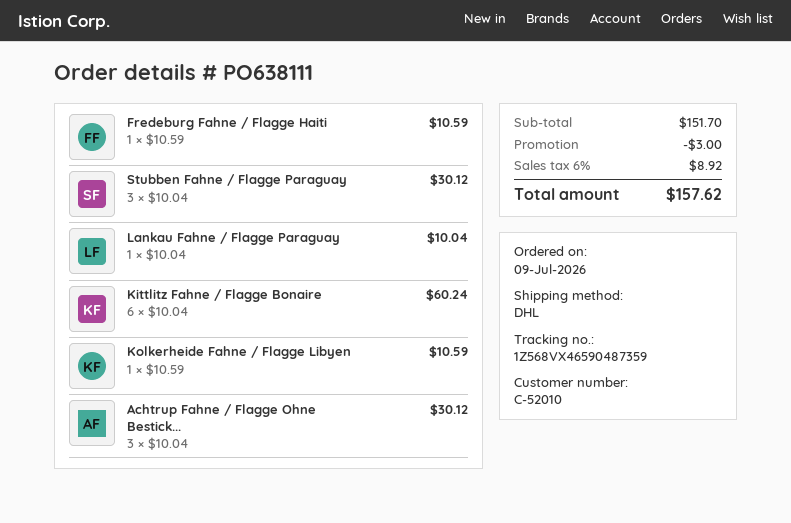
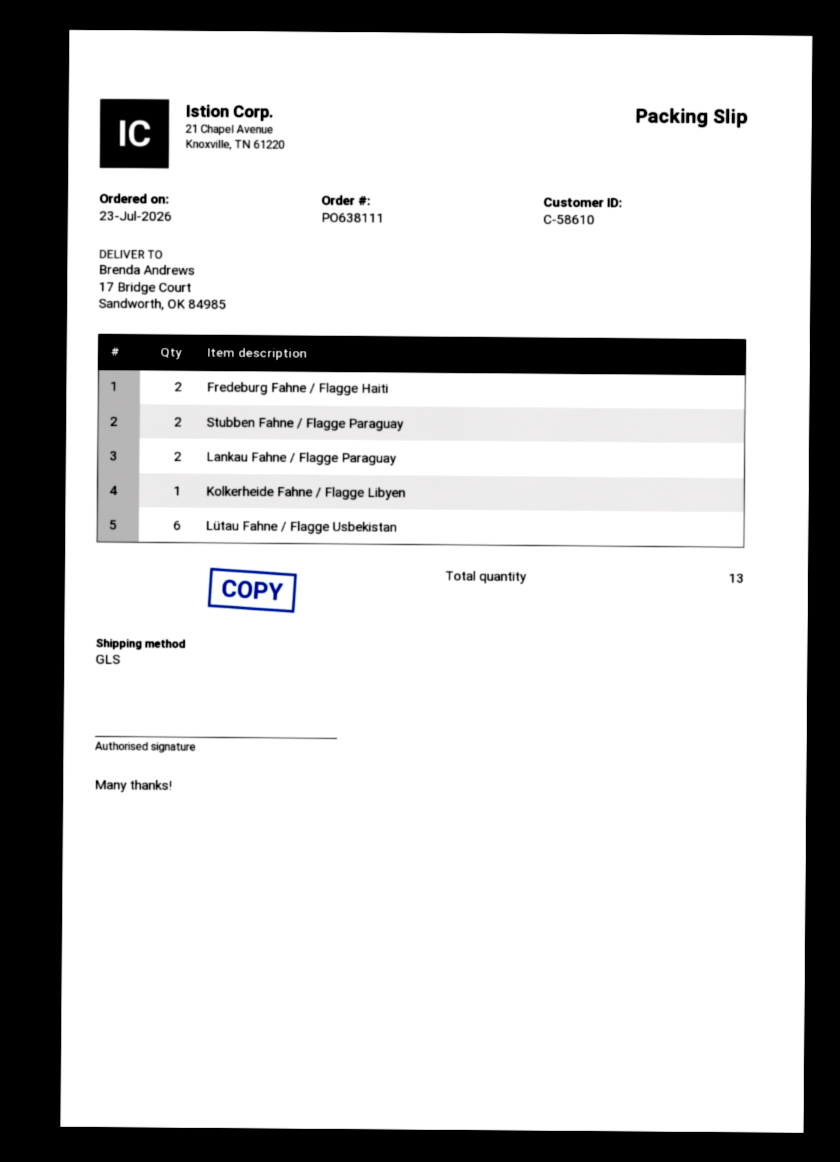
order date: 2026-07-09 -> 2026-07-23
customer number: C-52010 -> C-58610
shipping method: DHL -> GLS
Fredeburg Fahne / Flagge Haiti: 1 -> 2
Stubben Fahne / Flagge Paraguay: 3 -> 2
Lankau Fahne / Flagge Paraguay: 1 -> 2
Kittlitz Fahne / Flagge Bonaire: 6 -> none
Achtrup Fahne / Flagge Ohne Bestick...: 3 -> none
Lütau Fahne / Flagge Usbekistan: none -> 6

